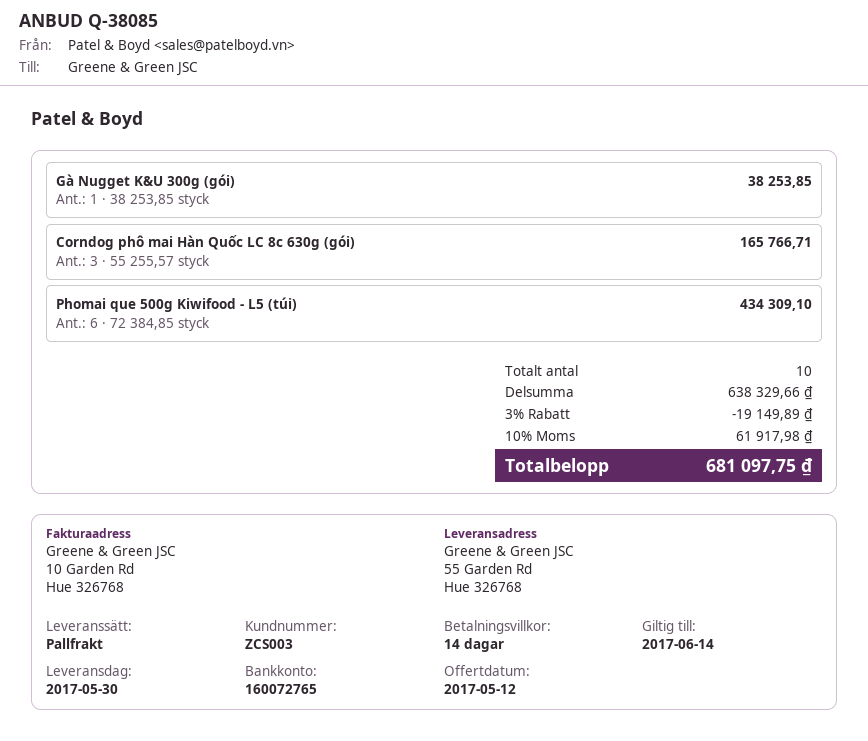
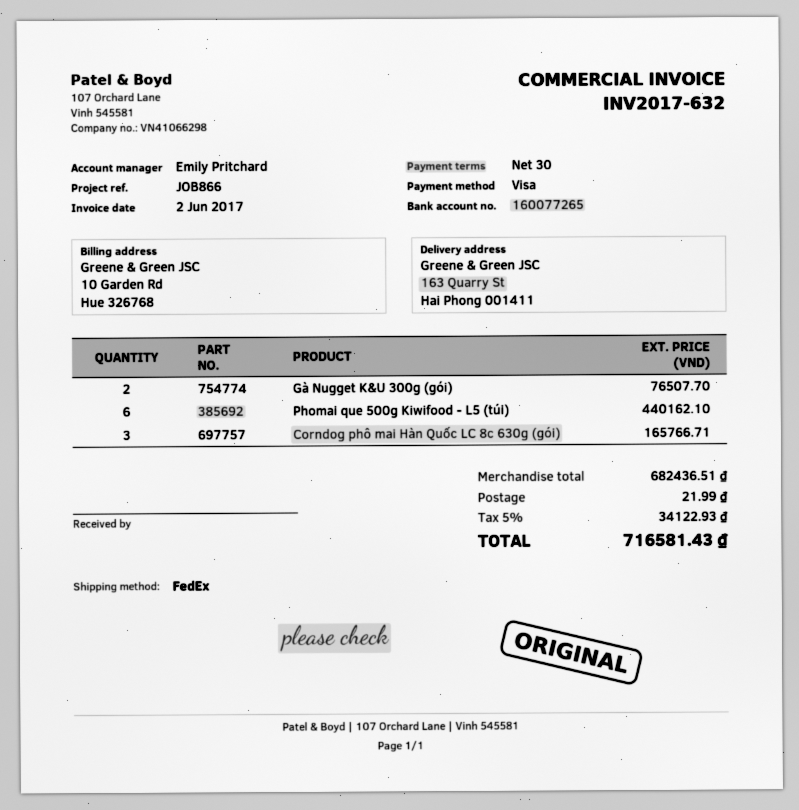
payment terms: 14 days -> 30 days
bank account: 160072765 -> 160077265
shipping method: pallet freight -> FedEx
ship to: 55 Garden Rd, Hue 326768 -> 163 Quarry St, Hai Phong 001411
Gà Nugget K&U 300g (gói): 1 for 38253.85 -> 2 for 76507.70
Phomai que 500g Kiwifood - L5 (túi): 6 for 434309.10 -> 6 for 440162.10
subtotal: 638329.66 -> 682436.51
discount: 3% = 19149.89 -> none
shipping: none -> 21.99
tax: 10% = 61917.98 -> 5% = 34122.93
total: 681097.75 -> 716581.43

